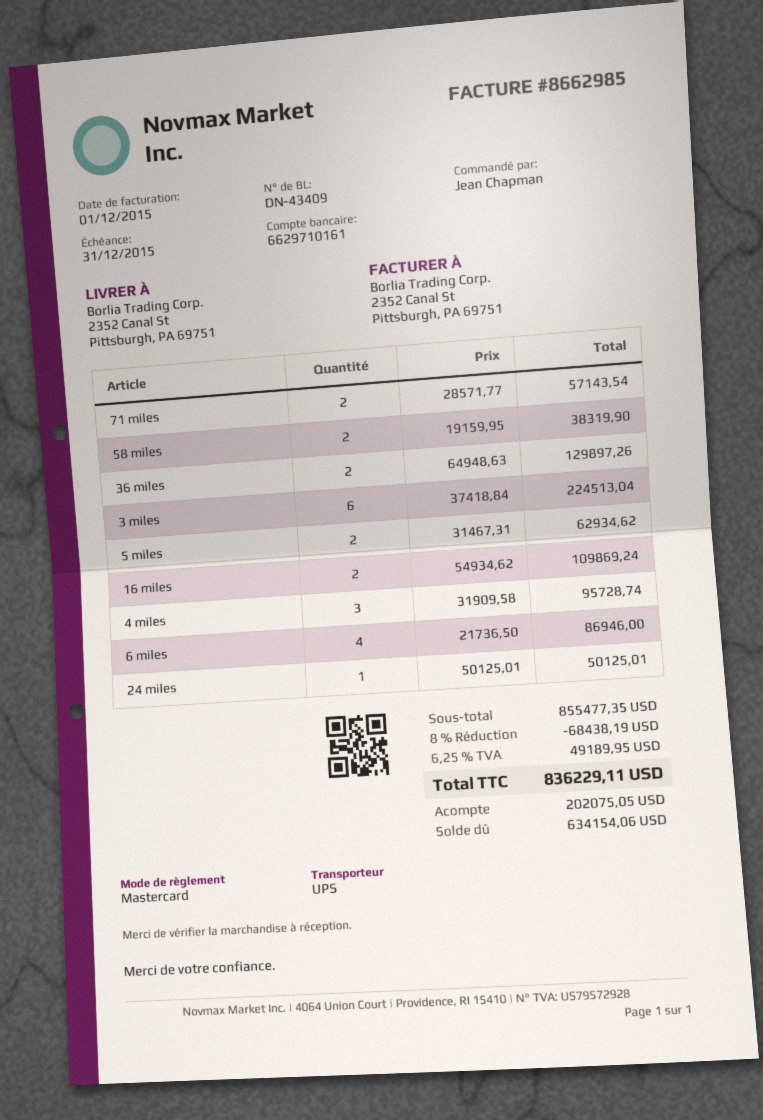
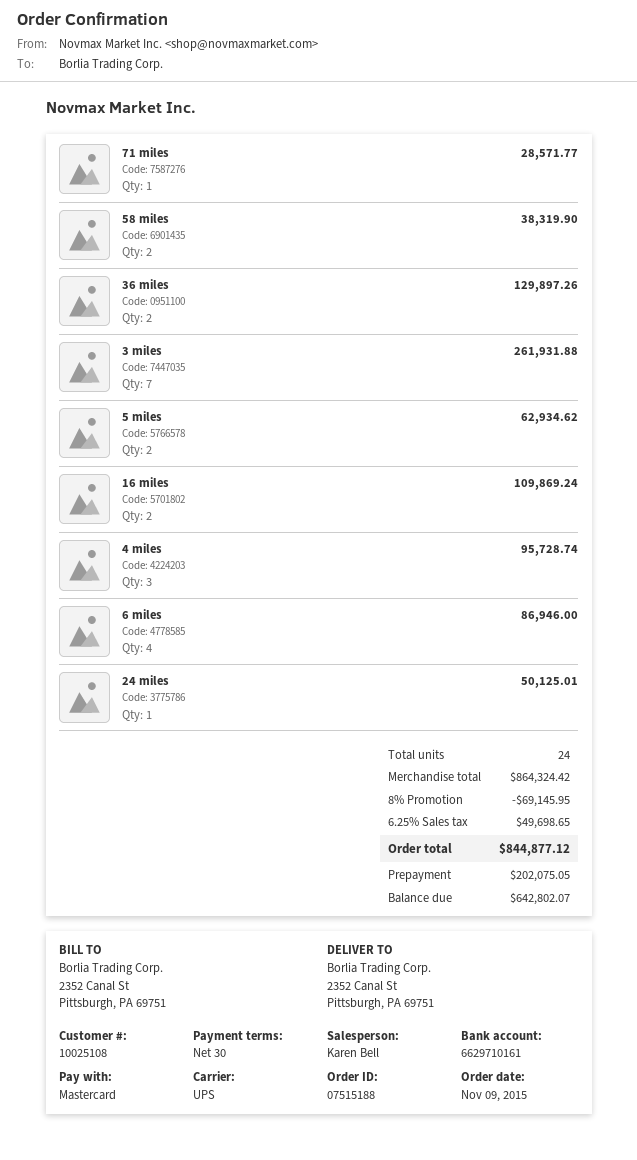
71 miles: 2 for 57143.54 -> 1 for 28571.77
3 miles: 6 for 224513.04 -> 7 for 261931.88
subtotal: 855477.35 -> 864324.42
discount: 8% = 68438.19 -> 8% = 69145.95
tax: 6.25% = 49189.95 -> 6.25% = 49698.65
total: 836229.11 -> 844877.12
balance: 634154.06 -> 642802.07

